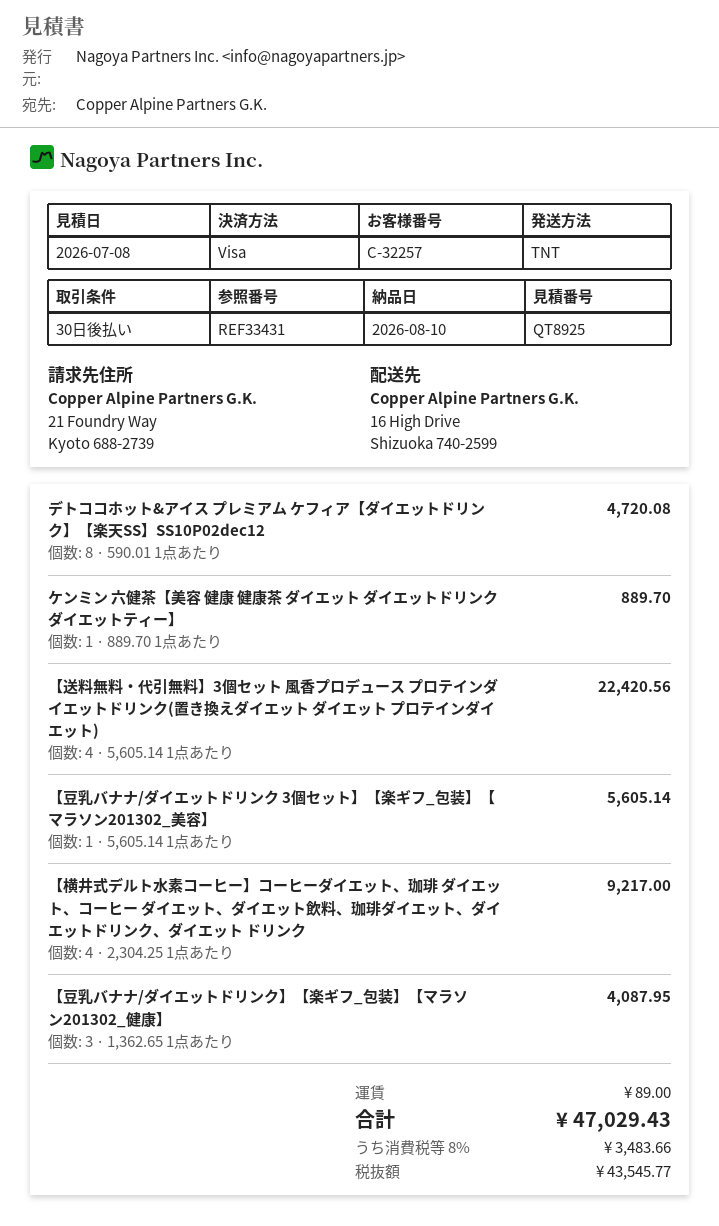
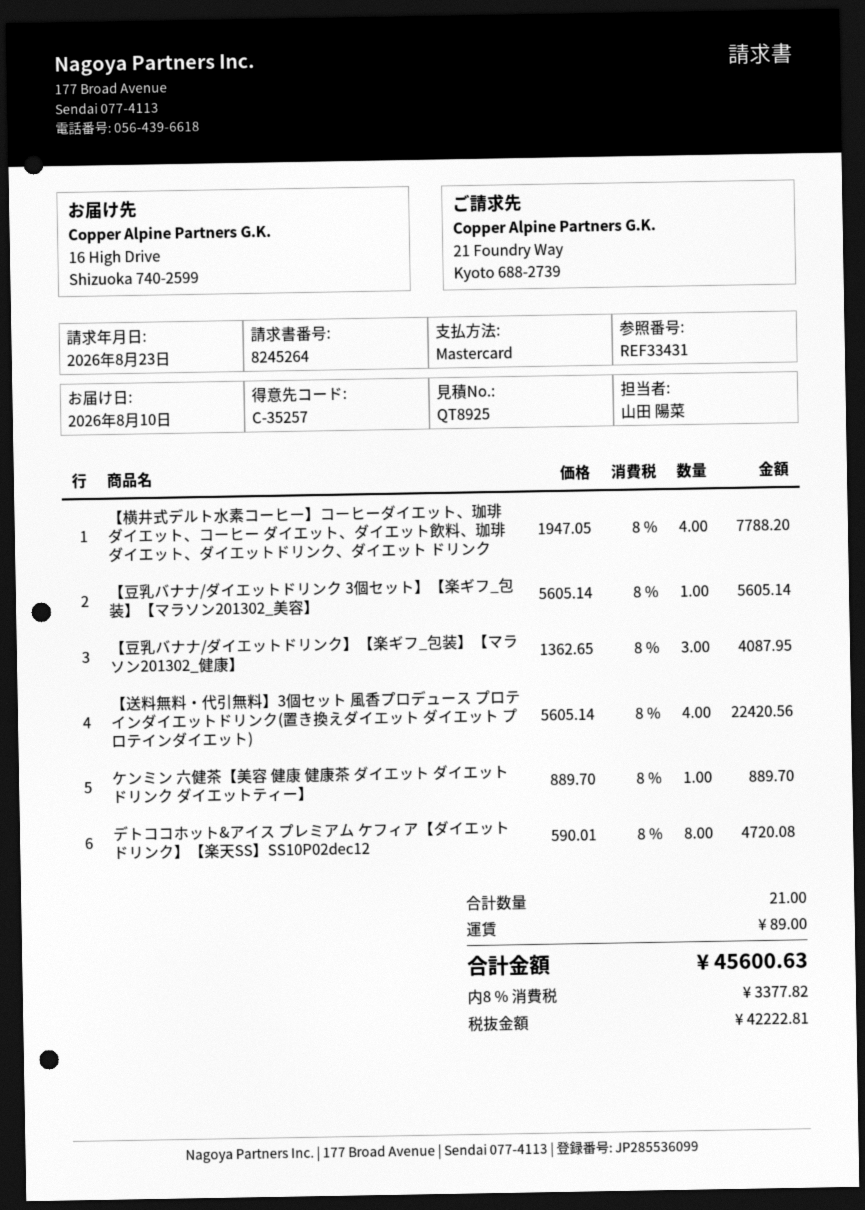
customer number: C-32257 -> C-35257
payment method: Visa -> Mastercard
【横井式デルト水素コーヒー】コーヒーダイエット、珈琲 ダイエット、コーヒー ダイエット、ダイエット飲料、珈琲ダイエット、ダイエットドリンク、ダイエット ドリンク: 4 x 2304.25 = 9217.00 -> 4 x 1947.05 = 7788.20
net: 43545.77 -> 42222.81
tax: 8% = 3483.66 -> 8% = 3377.82
total: 47029.43 -> 45600.63

